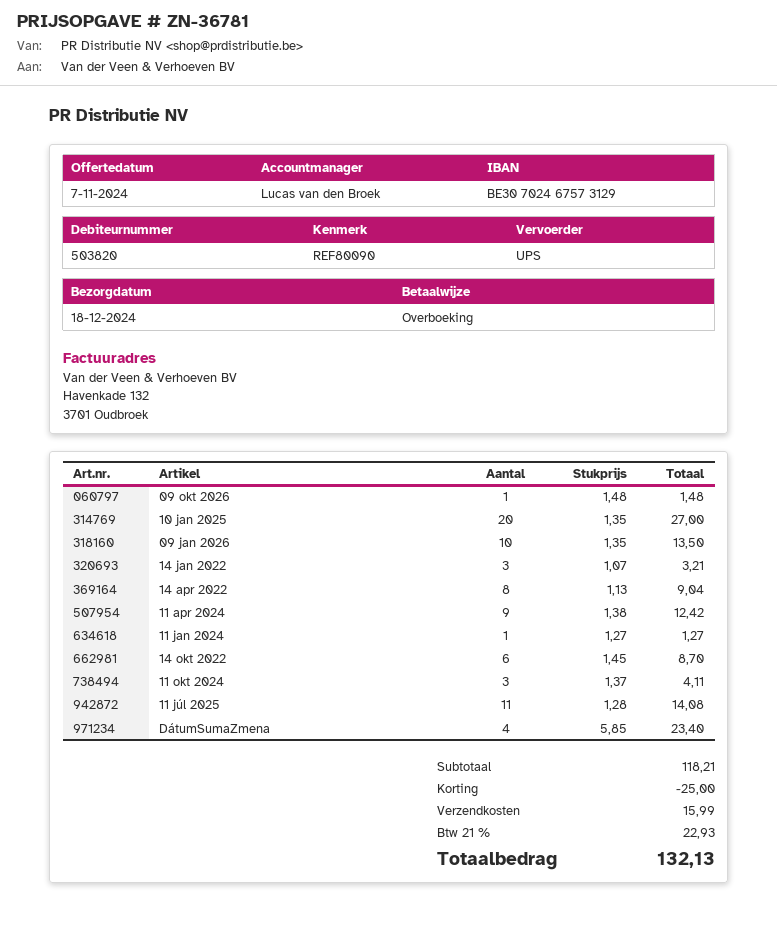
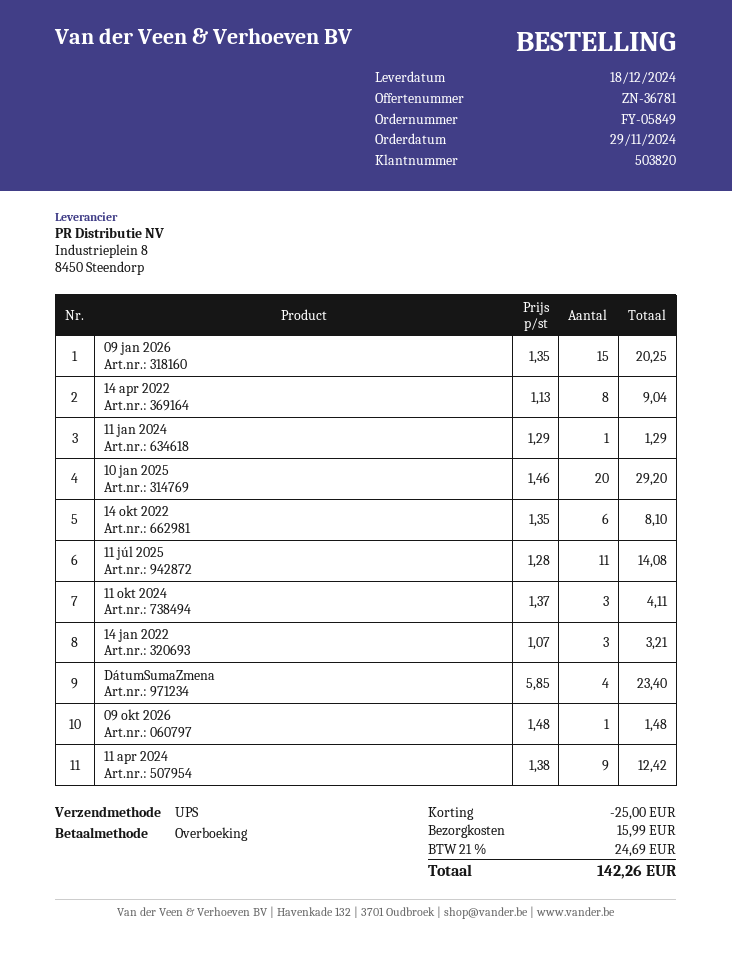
10 jan 2025: 20 x 1.35 = 27.00 -> 20 x 1.46 = 29.20
09 jan 2026: 10 x 1.35 = 13.50 -> 15 x 1.35 = 20.25
11 jan 2024: 1 x 1.27 = 1.27 -> 1 x 1.29 = 1.29
14 okt 2022: 6 x 1.45 = 8.70 -> 6 x 1.35 = 8.10
tax: 21% = 22.93 -> 21% = 24.69
total: 132.13 -> 142.26

